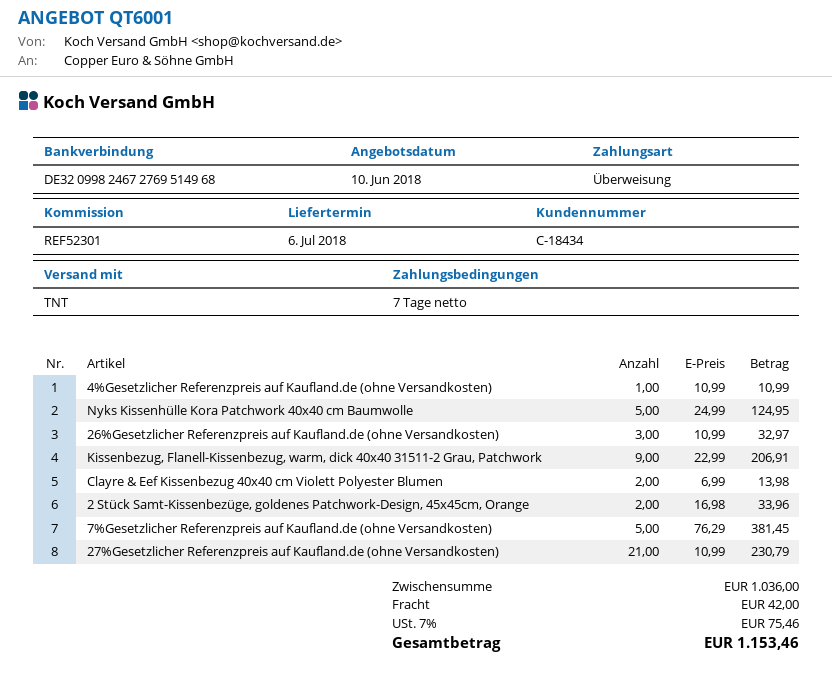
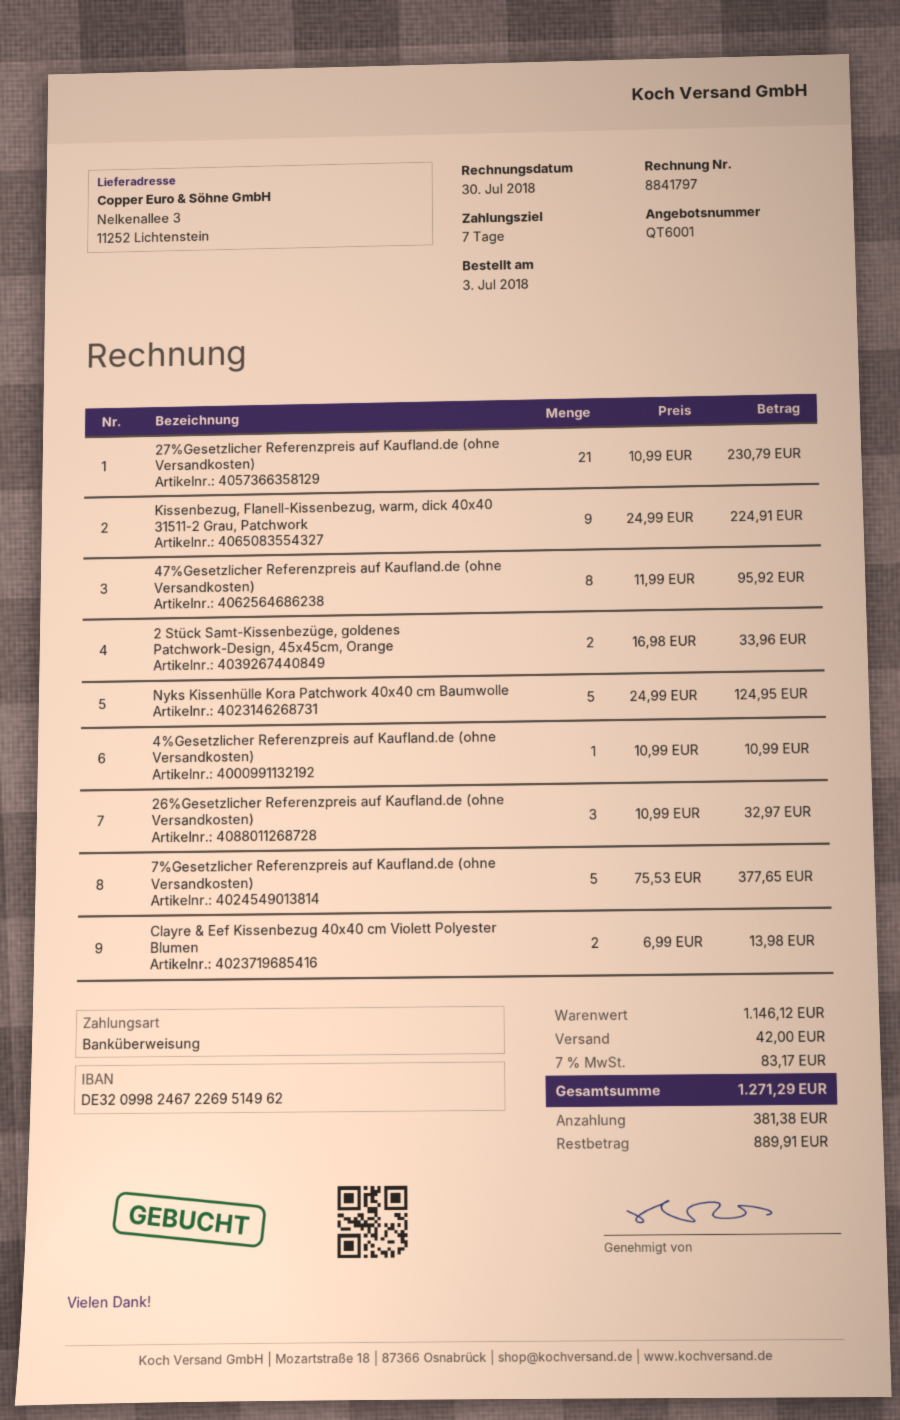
bank account: DE32099824672769514968 -> DE32099824672269514962
Kissenbezug, Flanell-Kissenbezug, warm, dick 40x40 31511-2 Grau, Patchwork: 9 x 22.99 = 206.91 -> 9 x 24.99 = 224.91
7%Gesetzlicher Referenzpreis auf Kaufland.de (ohne Versandkosten): 5 x 76.29 = 381.45 -> 5 x 75.53 = 377.65
47%Gesetzlicher Referenzpreis auf Kaufland.de (ohne Versandkosten): none -> 8 x 11.99 = 95.92
subtotal: 1036.00 -> 1146.12
tax: 7% = 75.46 -> 7% = 83.17
total: 1153.46 -> 1271.29

